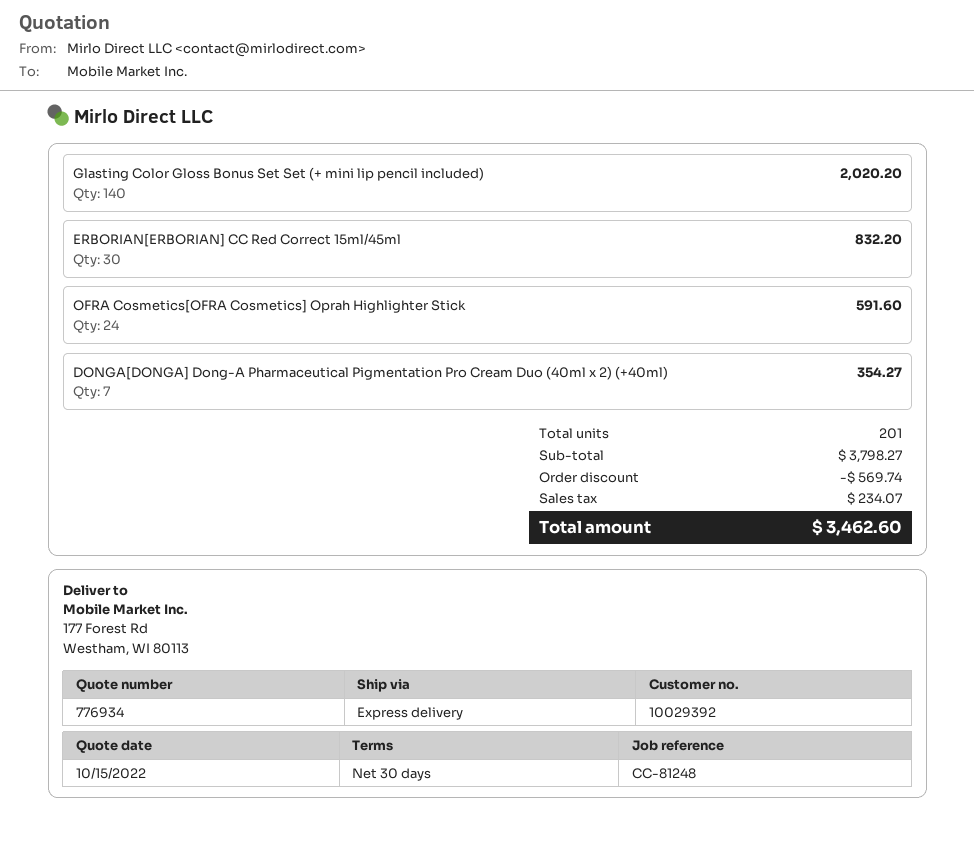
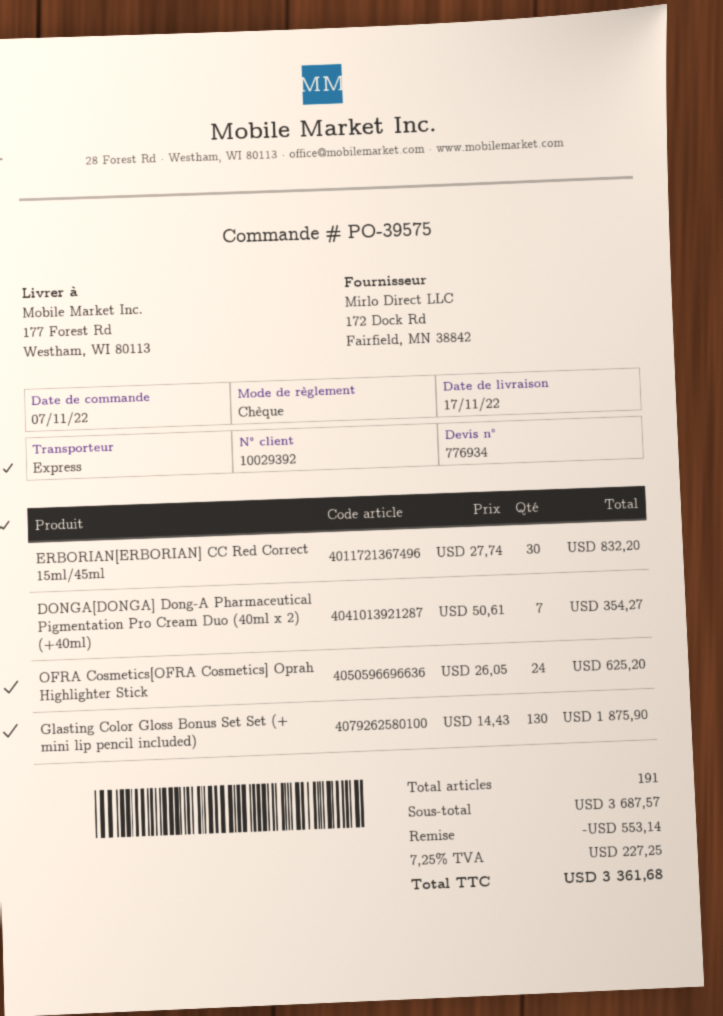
Glasting Color Gloss Bonus Set Set (+ mini lip pencil included): 140 for 2020.20 -> 130 for 1875.90
OFRA Cosmetics[OFRA Cosmetics] Oprah Highlighter Stick: 24 for 591.60 -> 24 for 625.20
total quantity: 201 -> 191
subtotal: 3798.27 -> 3687.57
discount: 569.74 -> 553.14
tax: 234.07 -> 227.25
total: 3462.60 -> 3361.68

